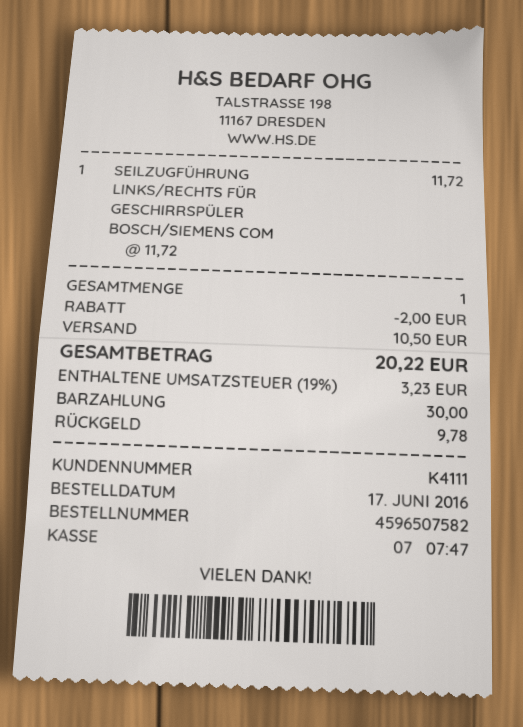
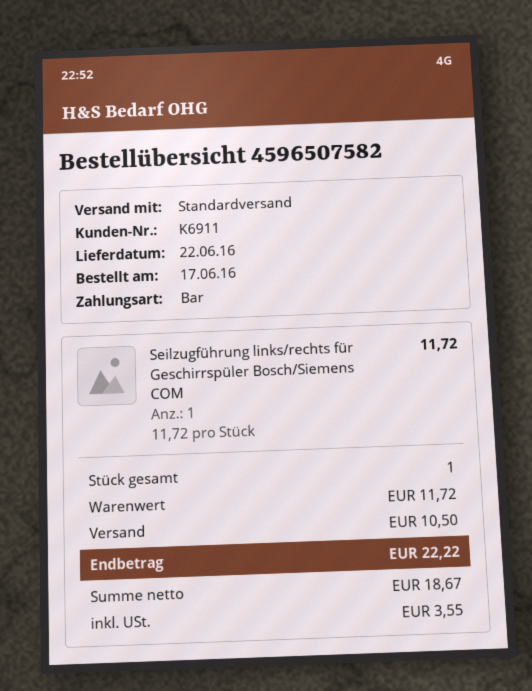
customer number: K4111 -> K6911
discount: 2.00 -> none
tax: 3.23 -> 3.55
total: 20.22 -> 22.22

